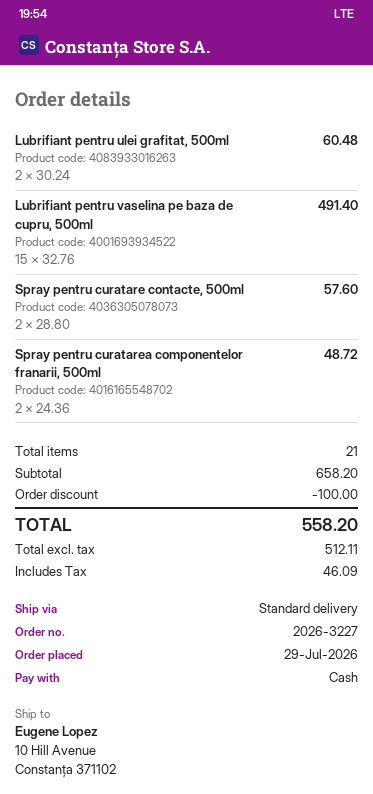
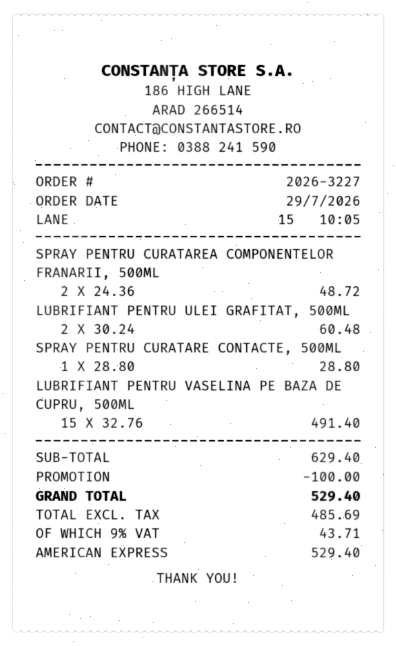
payment method: cash -> American Express
Spray pentru curatare contacte, 500ml: 2 x 28.80 = 57.60 -> 1 x 28.80 = 28.80
subtotal: 658.20 -> 629.40
net: 512.11 -> 485.69
tax: 46.09 -> 43.71
total: 558.20 -> 529.40

